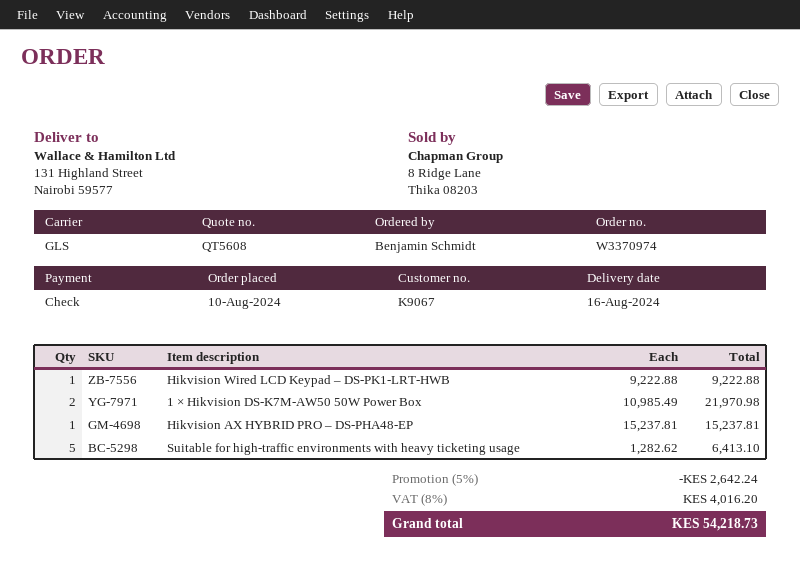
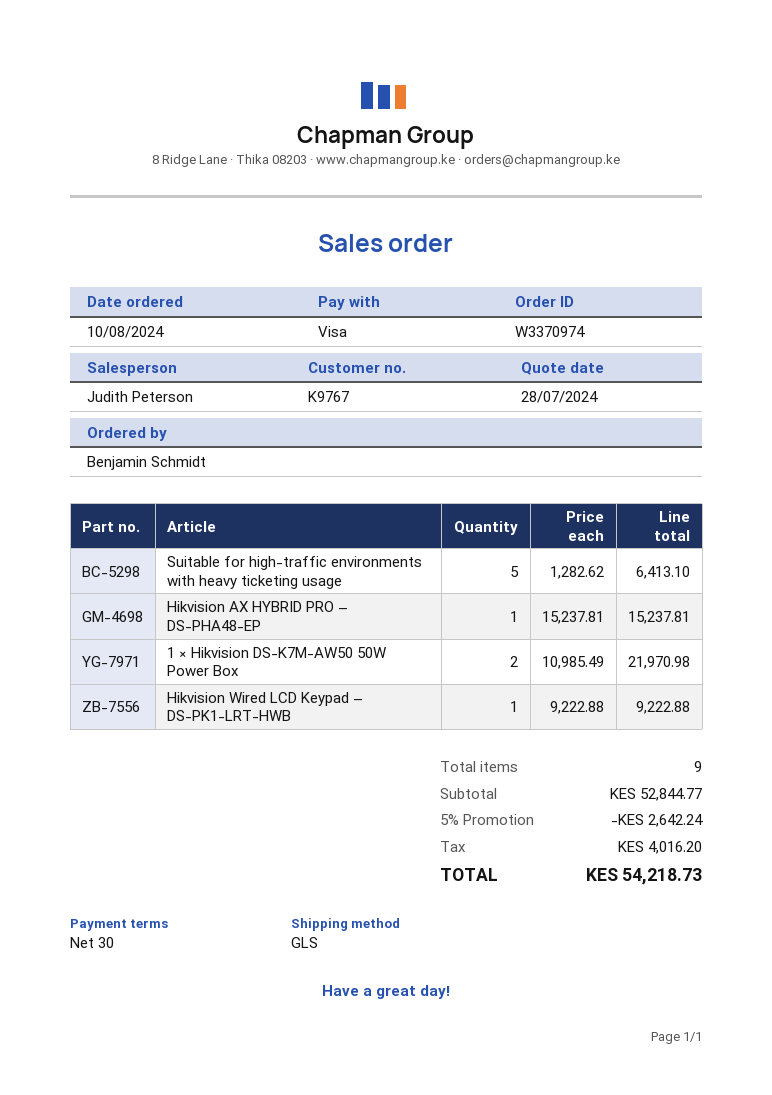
customer number: K9067 -> K9767
payment method: cheque -> Visa

